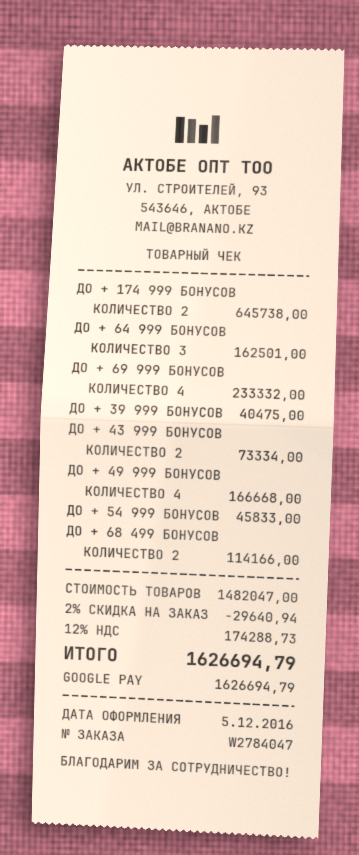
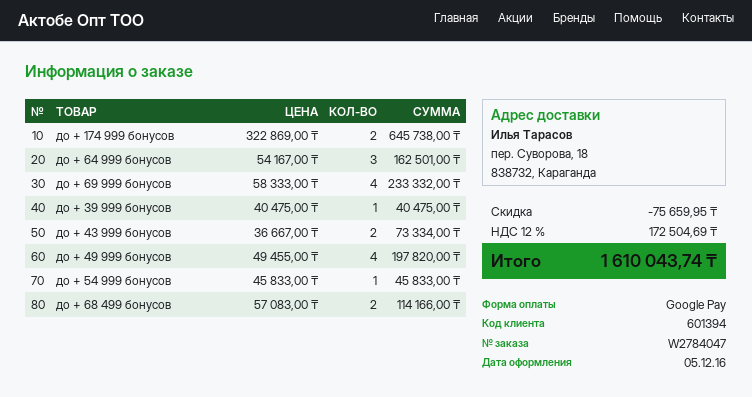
ДО + 49 999 БОНУСОВ: 4 for 166668.00 -> 4 for 197820.00
discount: 29640.94 -> 75659.95
tax: 12% = 174288.73 -> 12% = 172504.69
total: 1626694.79 -> 1610043.74

